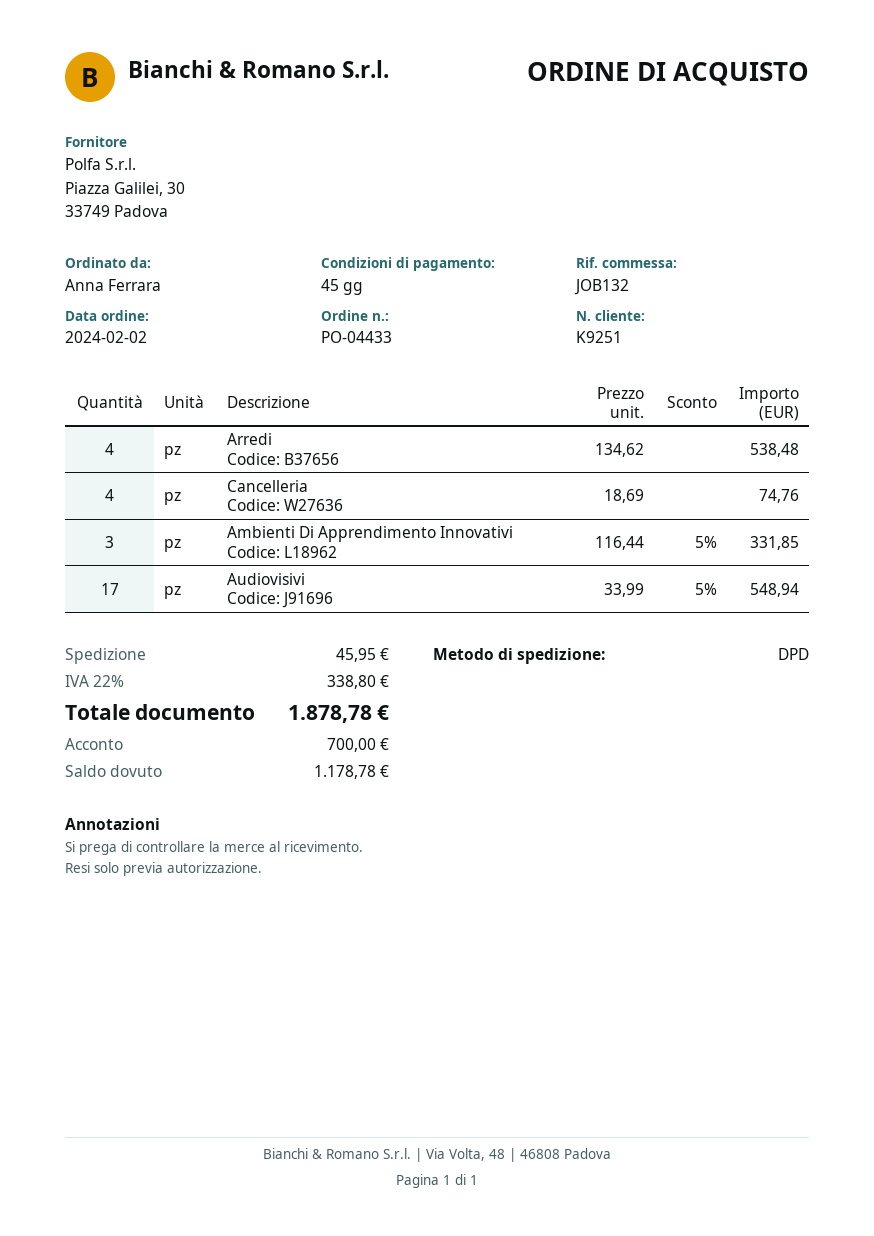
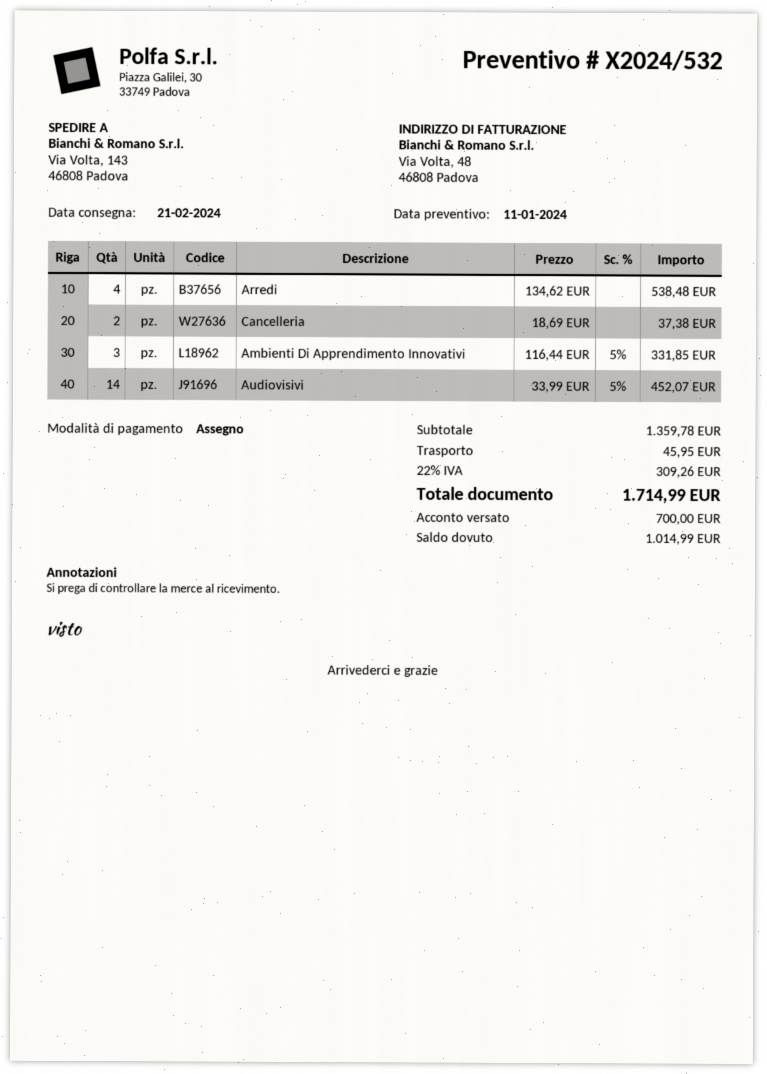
Cancelleria: 4 x 18.69 = 74.76 -> 2 x 18.69 = 37.38
Audiovisivi: 17 x 33.99 - 5% = 548.94 -> 14 x 33.99 - 5% = 452.07
tax: 22% = 338.80 -> 22% = 309.26
total: 1878.78 -> 1714.99
balance: 1178.78 -> 1014.99

